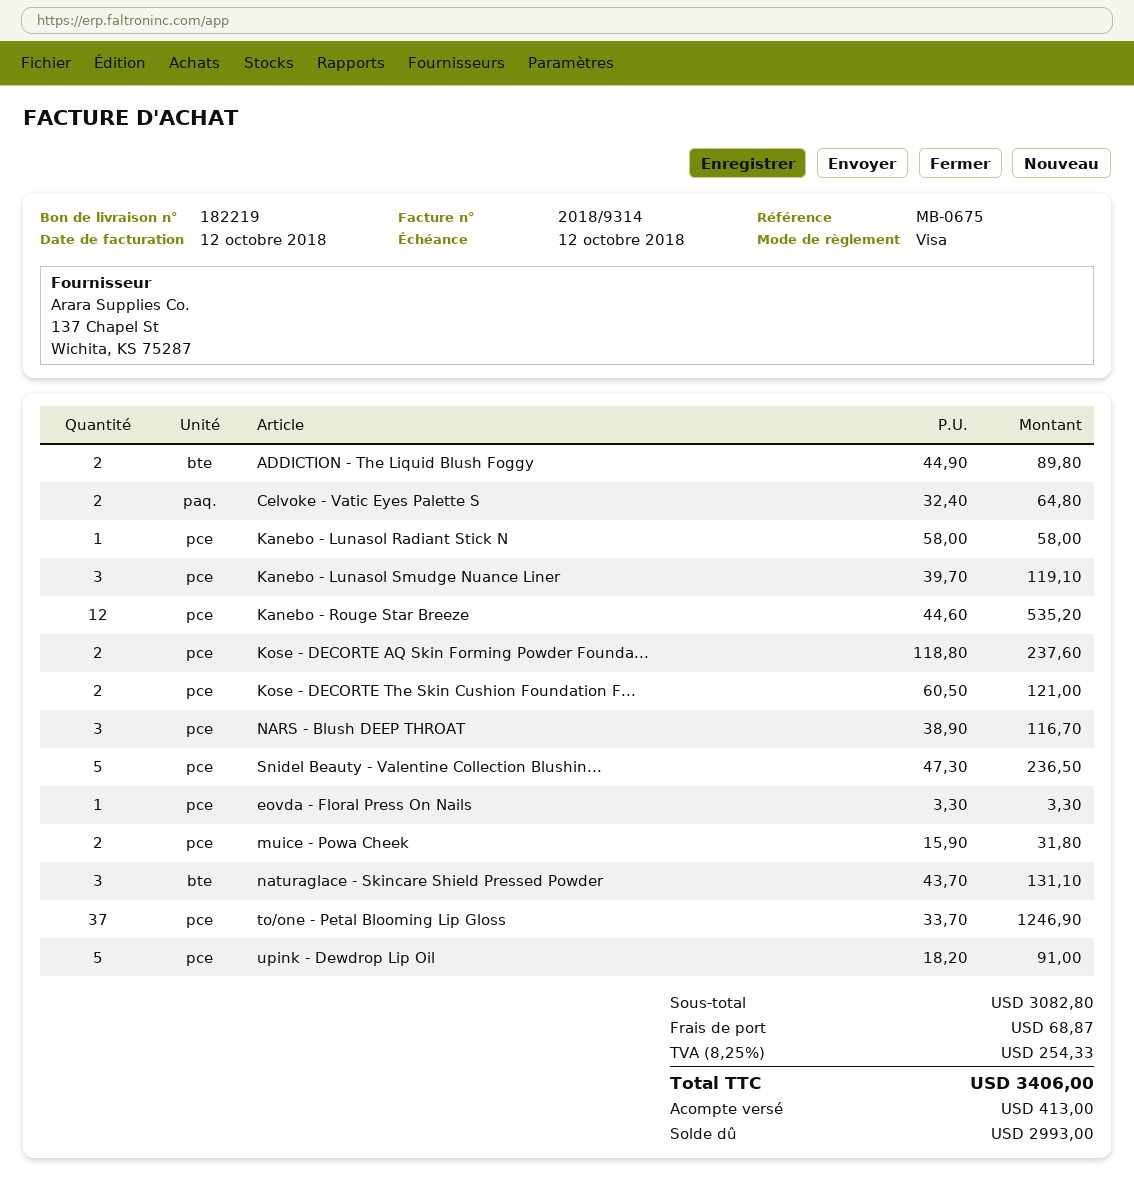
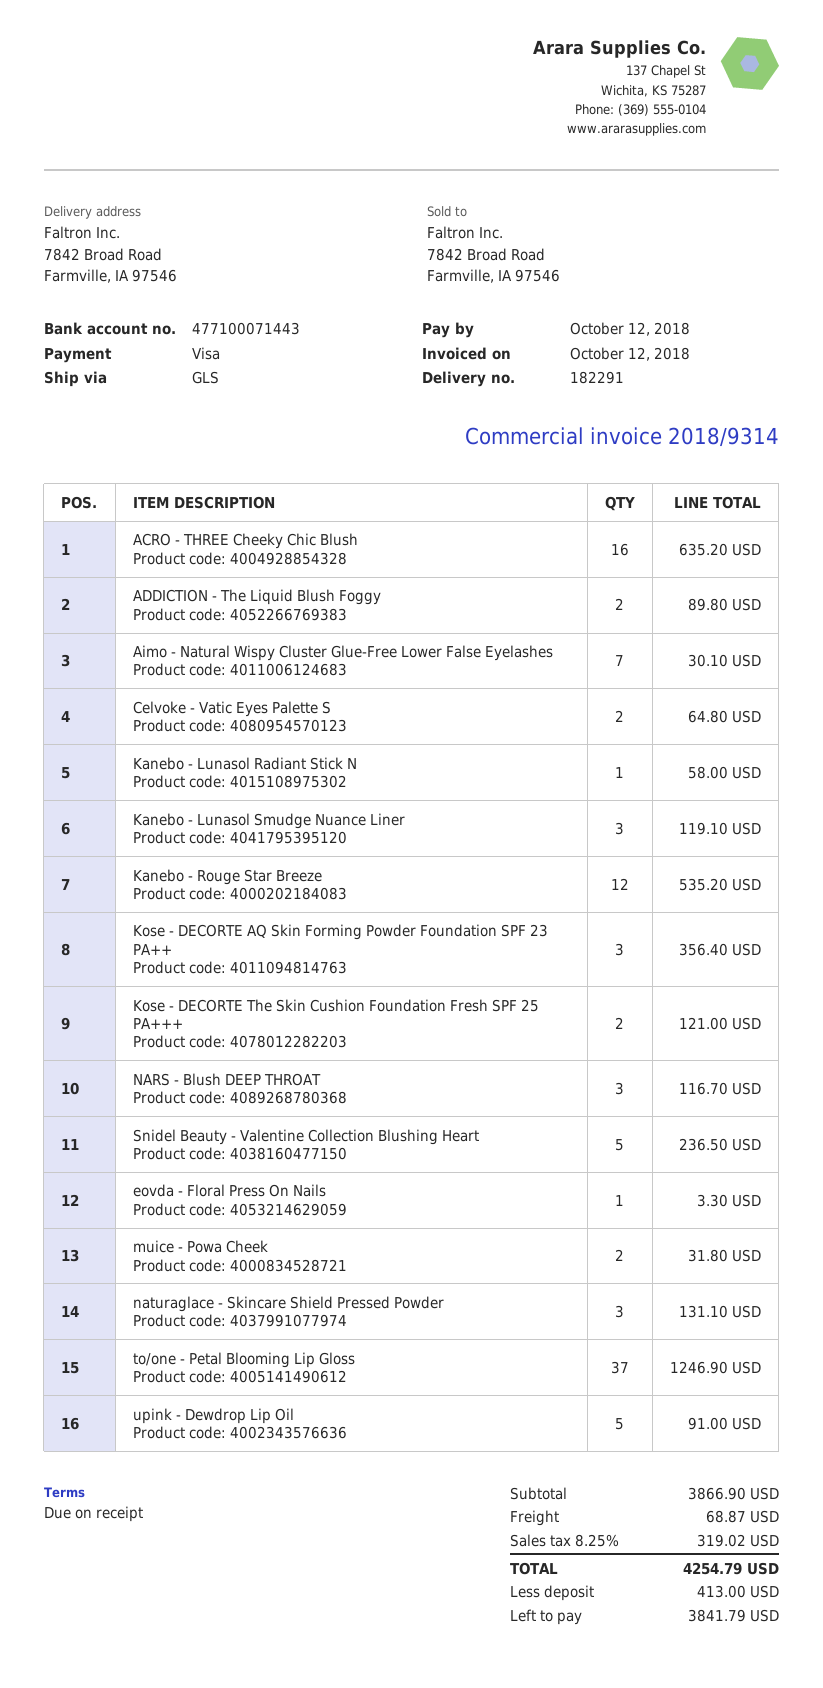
delivery note number: 182219 -> 182291
Kose - DECORTE AQ Skin Forming Powder Founda...: 2 for 237.60 -> 3 for 356.40
ACRO - THREE Cheeky Chic Blush: none -> 16 for 635.20
Aimo - Natural Wispy Cluster Glue-Free Lower False Eyelashes: none -> 7 for 30.10
subtotal: 3082.80 -> 3866.90
tax: 8.25% = 254.33 -> 8.25% = 319.02
total: 3406.00 -> 4254.79
balance: 2993.00 -> 3841.79

